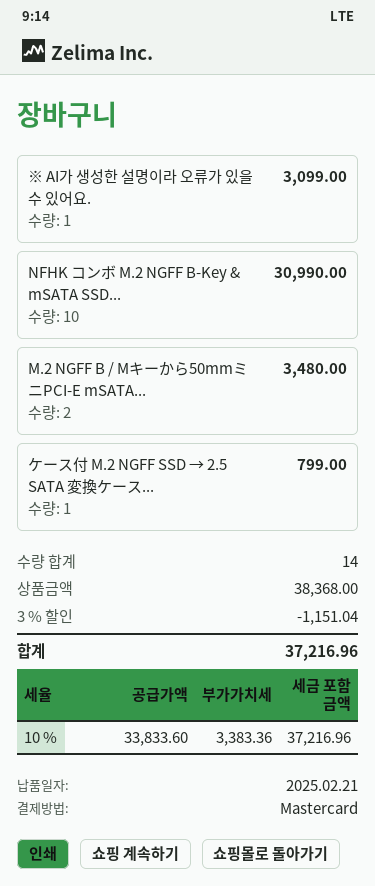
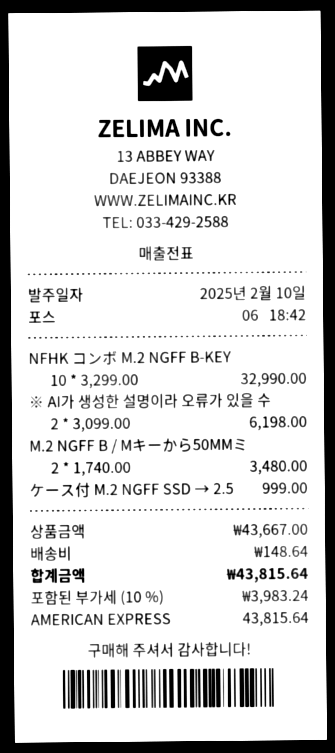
payment method: Mastercard -> American Express
※ AI가 생성한 설명이라 오류가 있을 수 있어요.: 1 for 3099.00 -> 2 for 6198.00
NFHK コンボ M.2 NGFF B-Key & mSATA SSD...: 10 for 30990.00 -> 10 for 32990.00
ケース付 M.2 NGFF SSD → 2.5 SATA 変換ケース...: 1 for 799.00 -> 1 for 999.00
subtotal: 38368.00 -> 43667.00
discount: 3% = 1151.04 -> none
shipping: none -> 148.64
tax: 10% = 3383.36 -> 10% = 3983.24
total: 37216.96 -> 43815.64

